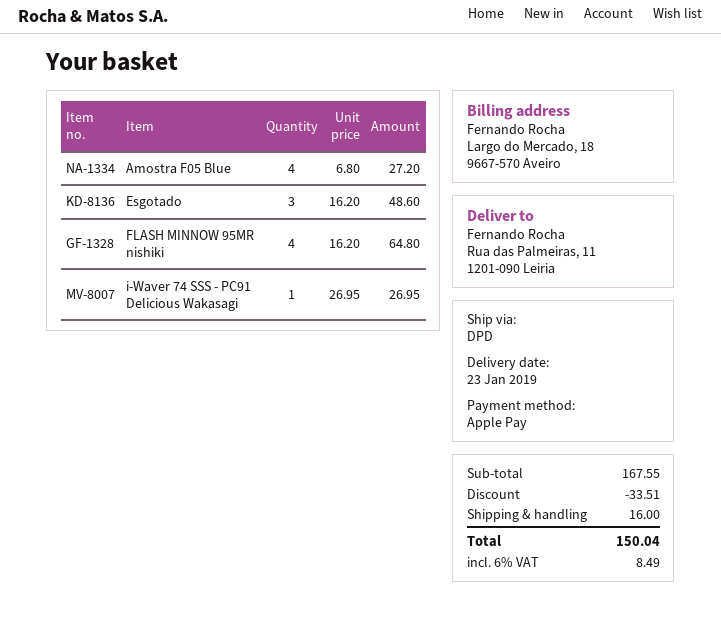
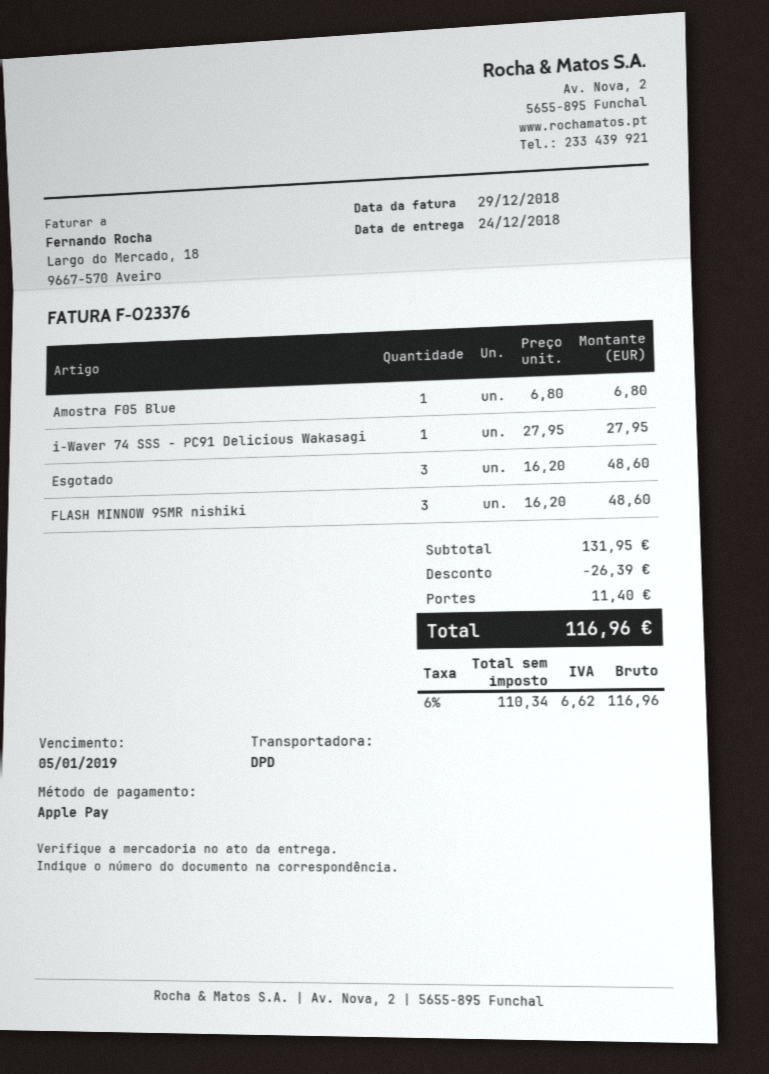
delivery date: 2019-01-23 -> 2018-12-24
Amostra F05 Blue: 4 x 6.80 = 27.20 -> 1 x 6.80 = 6.80
FLASH MINNOW 95MR nishiki: 4 x 16.20 = 64.80 -> 3 x 16.20 = 48.60
i-Waver 74 SSS - PC91 Delicious Wakasagi: 1 x 26.95 = 26.95 -> 1 x 27.95 = 27.95
subtotal: 167.55 -> 131.95
discount: 33.51 -> 26.39
shipping: 16.00 -> 11.40
tax: 6% = 8.49 -> 6% = 6.62
total: 150.04 -> 116.96

